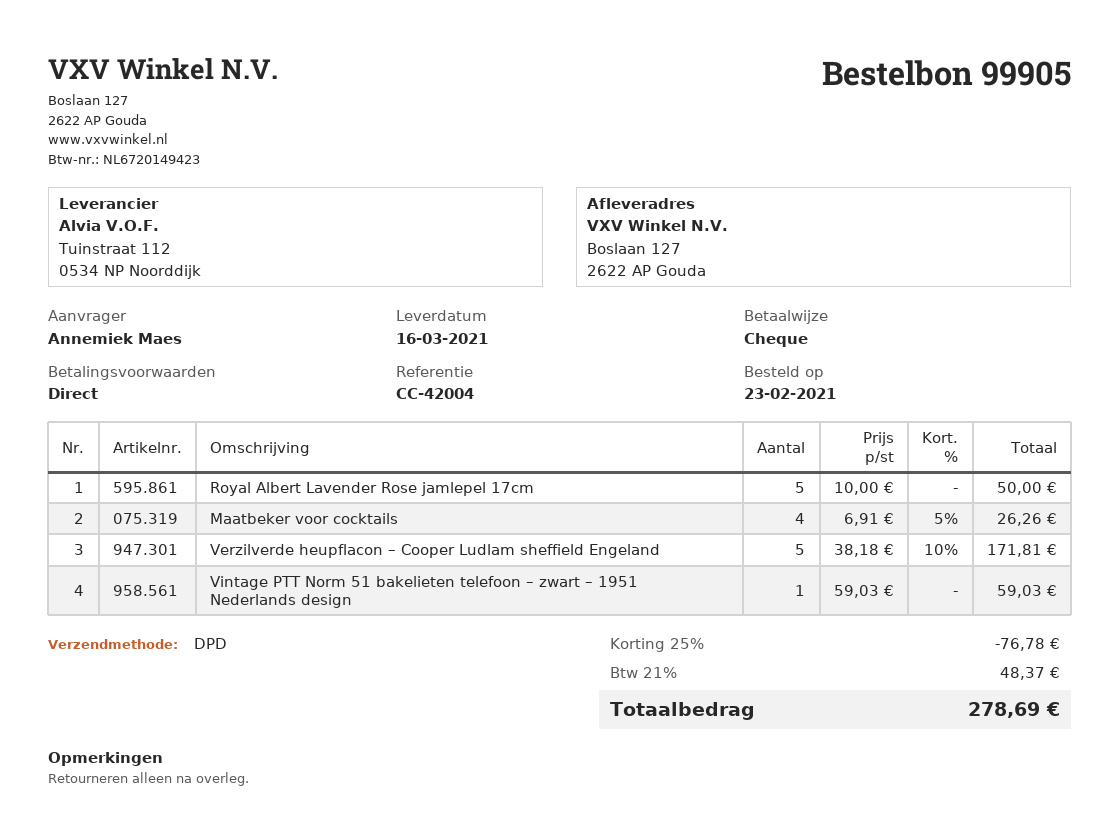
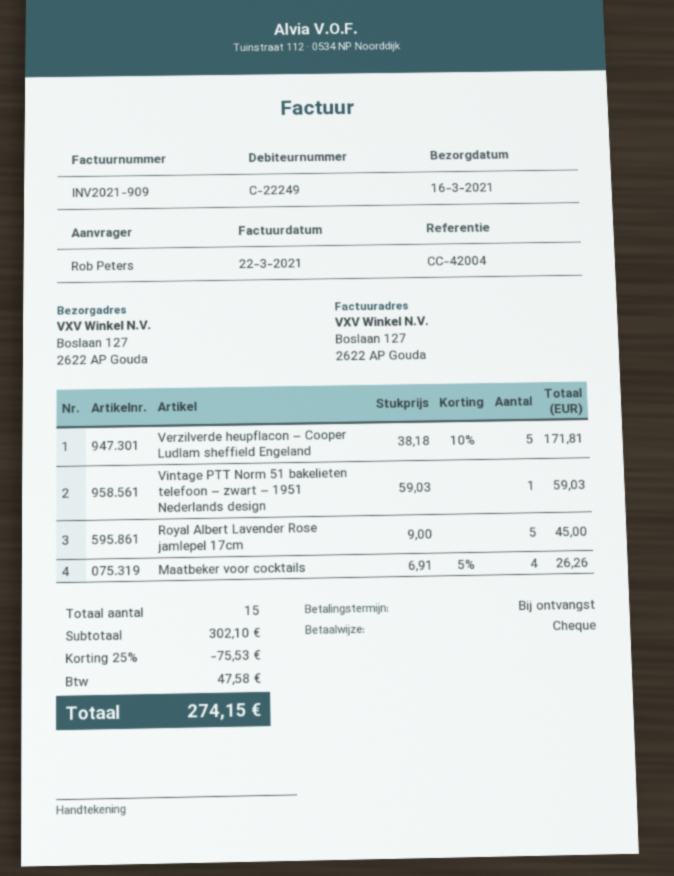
ordered by: Annemiek Maes -> Rob Peters
Royal Albert Lavender Rose jamlepel 17cm: 5 x 10.00 = 50.00 -> 5 x 9.00 = 45.00
discount: 25% = 76.78 -> 25% = 75.53
tax: 48.37 -> 47.58
total: 278.69 -> 274.15

